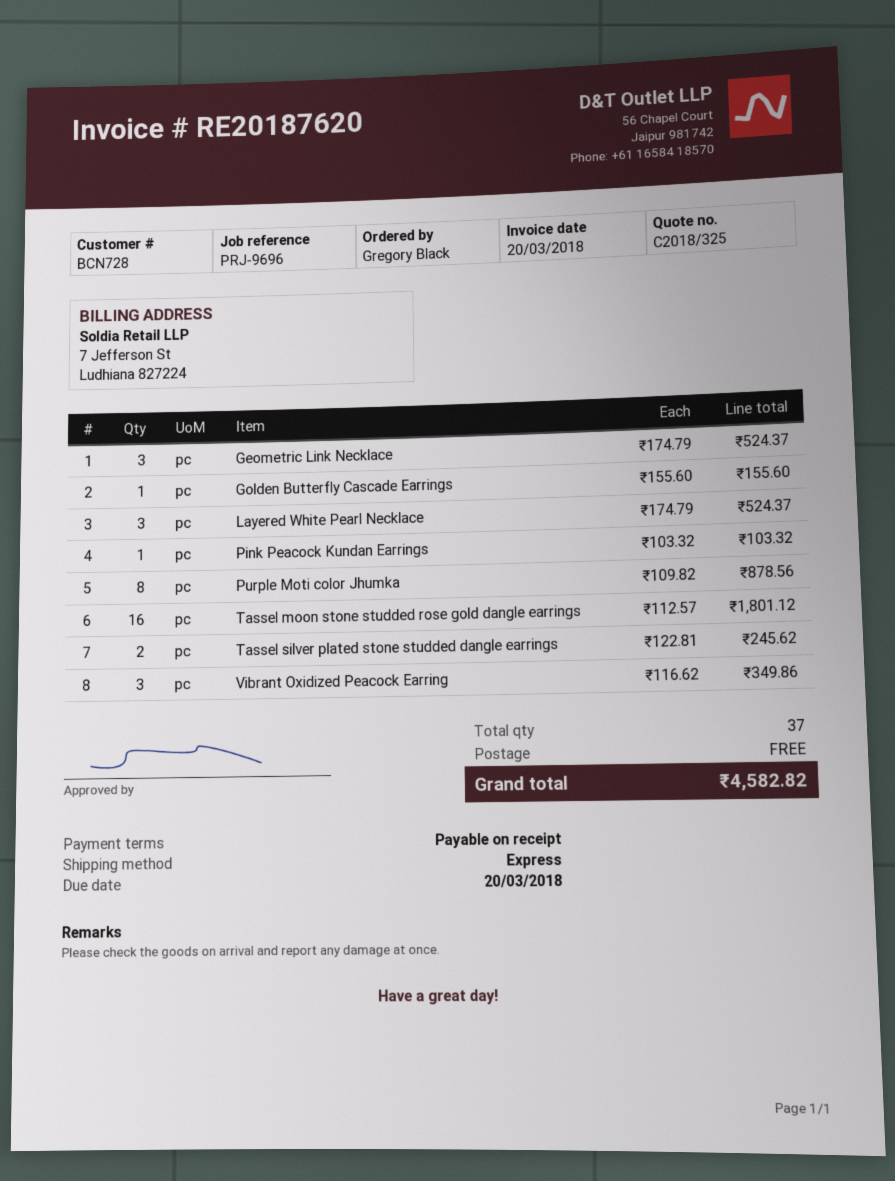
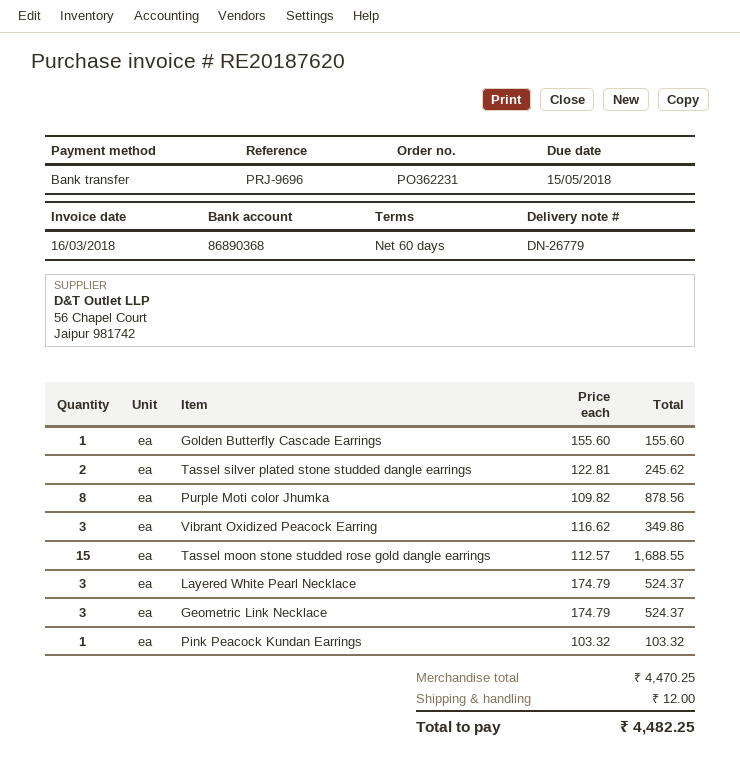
invoice date: 2018-03-20 -> 2018-03-16
payment terms: on receipt -> 60 days
due date: 2018-03-20 -> 2018-05-15
Tassel moon stone studded rose gold dangle earrings: 16 x 112.57 = 1801.12 -> 15 x 112.57 = 1688.55
shipping: 0.00 -> 12.00
total: 4582.82 -> 4482.25

